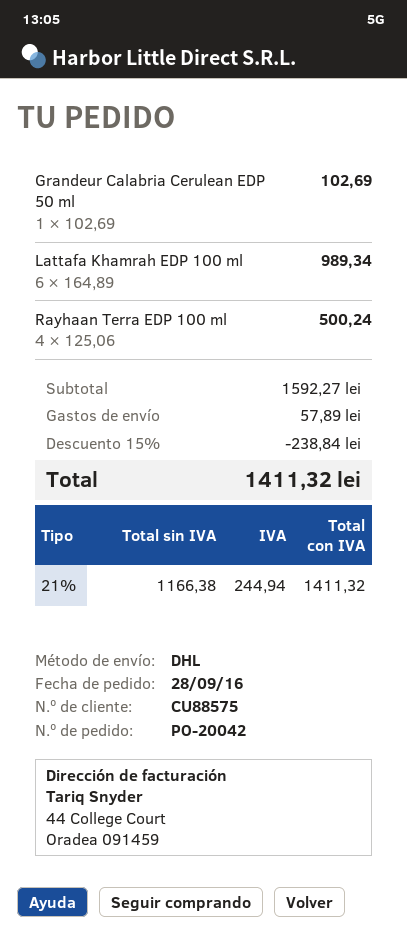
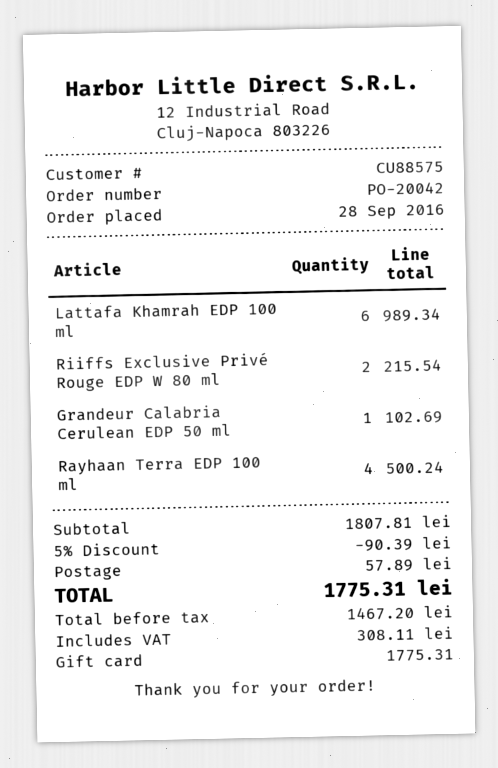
Riiffs Exclusive Privé Rouge EDP W 80 ml: none -> 2 for 215.54
subtotal: 1592.27 -> 1807.81
discount: 15% = 238.84 -> 5% = 90.39
net: 1166.38 -> 1467.20
tax: 244.94 -> 308.11
total: 1411.32 -> 1775.31

